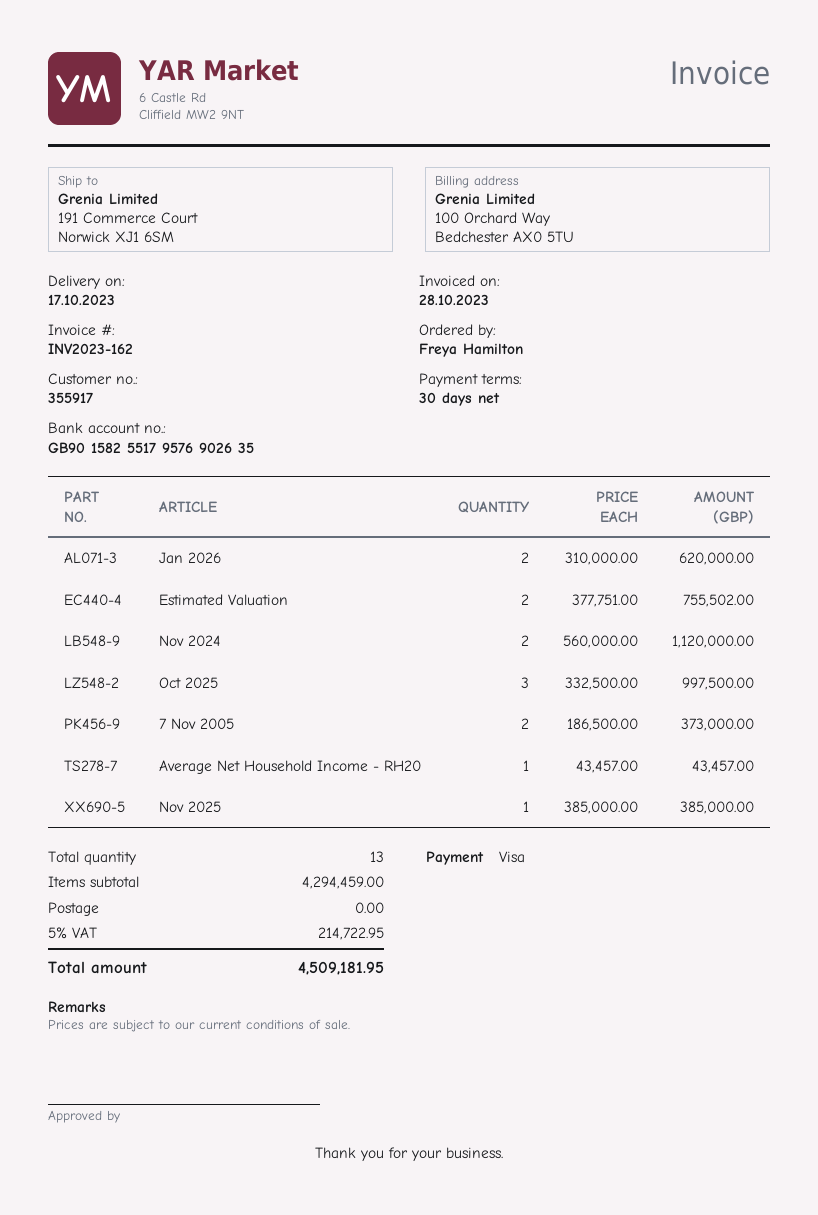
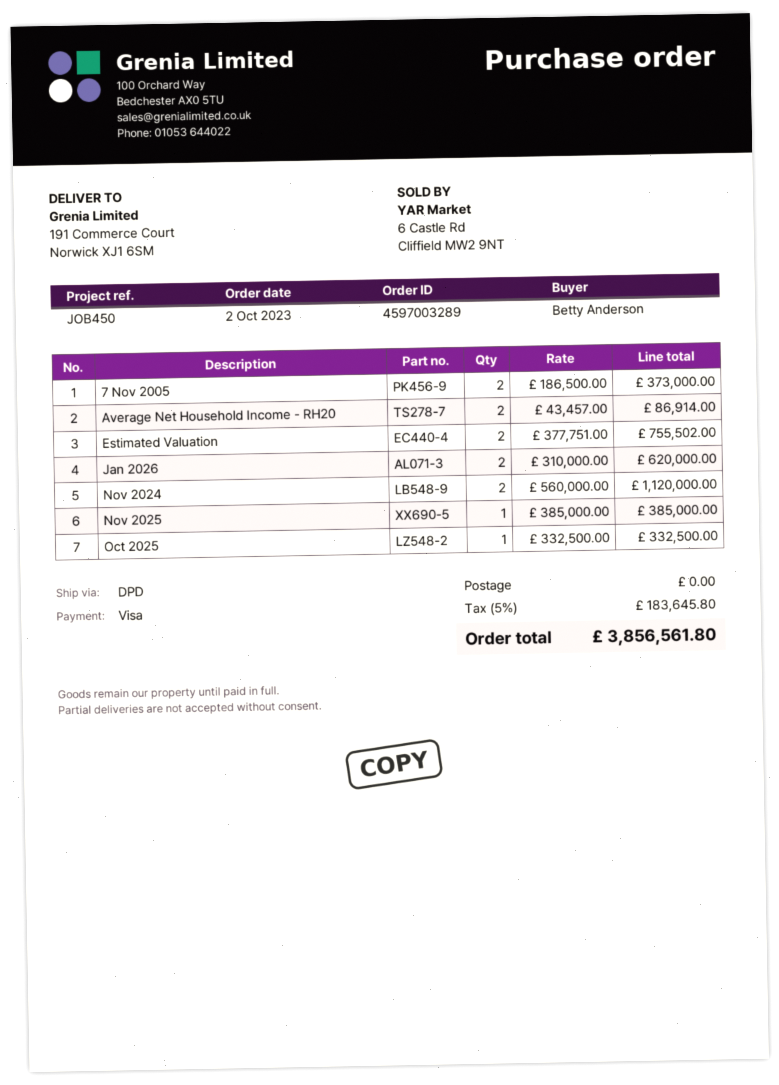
ordered by: Freya Hamilton -> Betty Anderson
Oct 2025: 3 x 332500.00 = 997500.00 -> 1 x 332500.00 = 332500.00
Average Net Household Income - RH20: 1 x 43457.00 = 43457.00 -> 2 x 43457.00 = 86914.00
tax: 5% = 214722.95 -> 5% = 183645.80
total: 4509181.95 -> 3856561.80

